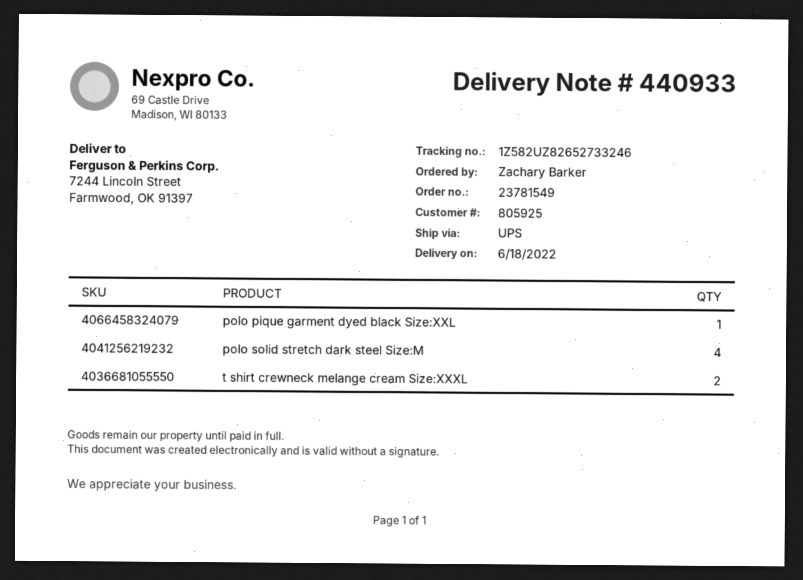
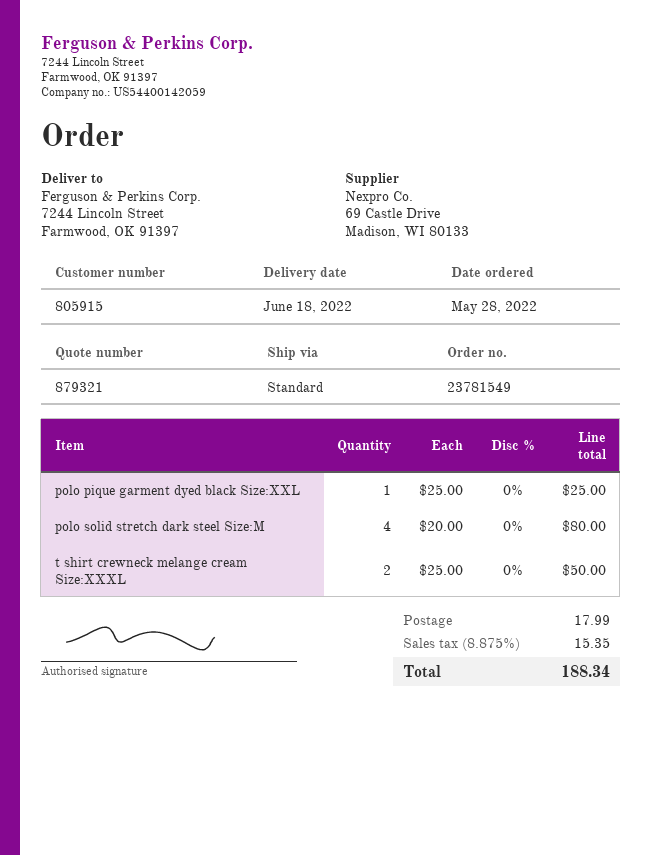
customer number: 805925 -> 805915
shipping method: UPS -> standard

